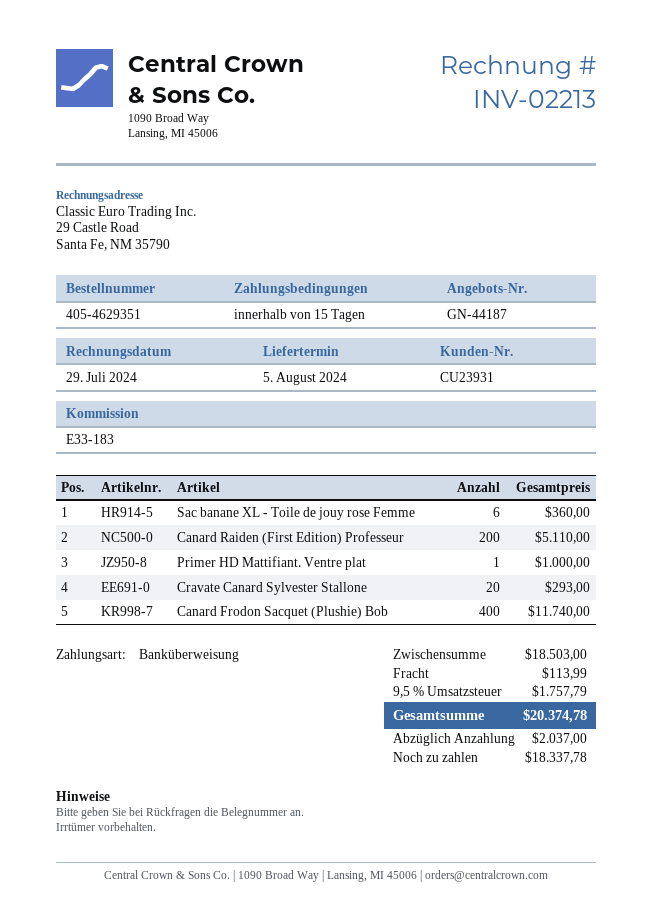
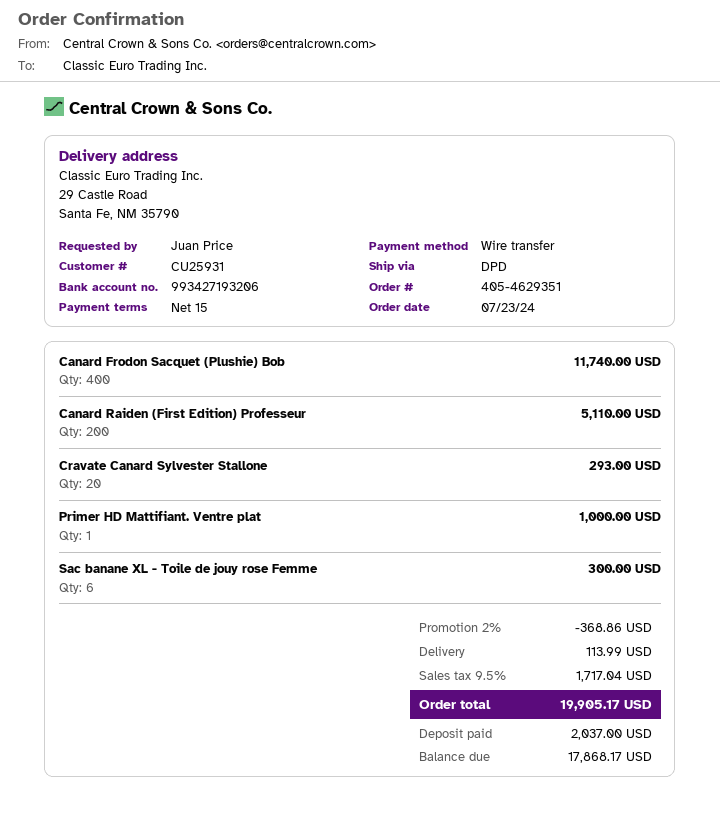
customer number: CU23931 -> CU25931
Sac banane XL - Toile de jouy rose Femme: 6 for 360.00 -> 6 for 300.00
discount: none -> 2% = 368.86
tax: 9.5% = 1757.79 -> 9.5% = 1717.04
total: 20374.78 -> 19905.17
balance: 18337.78 -> 17868.17

